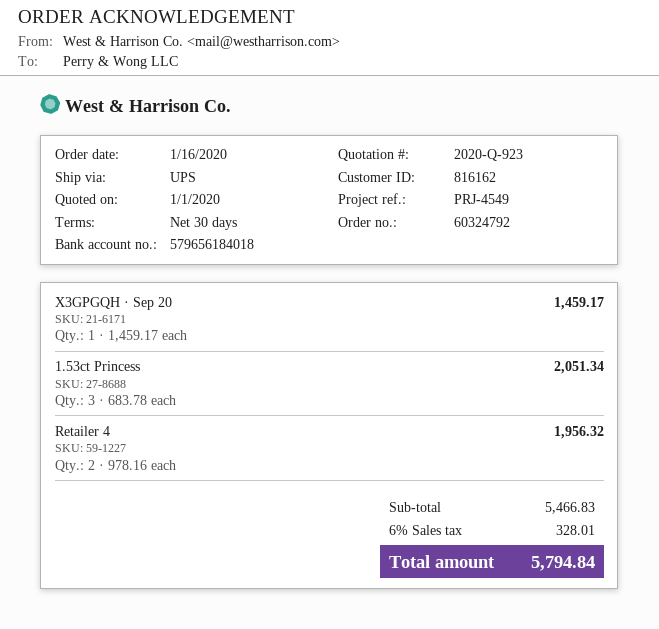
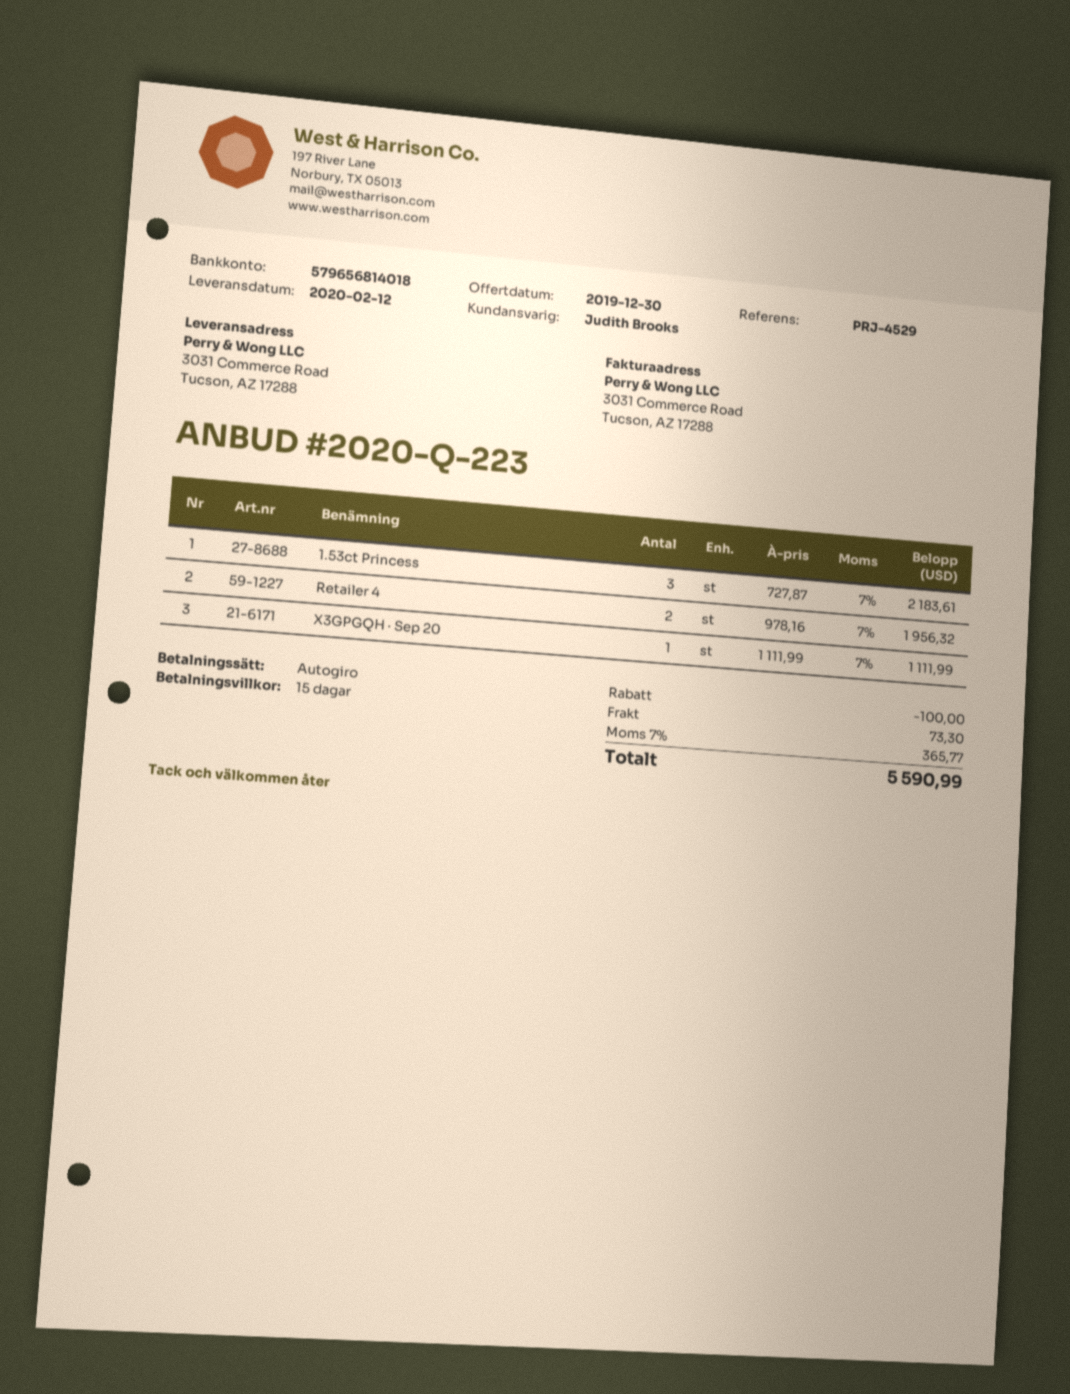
quote number: 2020-Q-923 -> 2020-Q-223
quote date: 2020-01-01 -> 2019-12-30
payment terms: 30 days -> 15 days
reference: PRJ-4549 -> PRJ-4529
bank account: 579656184018 -> 579656814018
X3GPGQH · Sep 20: 1 x 1459.17 = 1459.17 -> 1 x 1111.99 = 1111.99
1.53ct Princess: 3 x 683.78 = 2051.34 -> 3 x 727.87 = 2183.61
discount: none -> 100.00
shipping: none -> 73.30
tax: 6% = 328.01 -> 7% = 365.77
total: 5794.84 -> 5590.99

